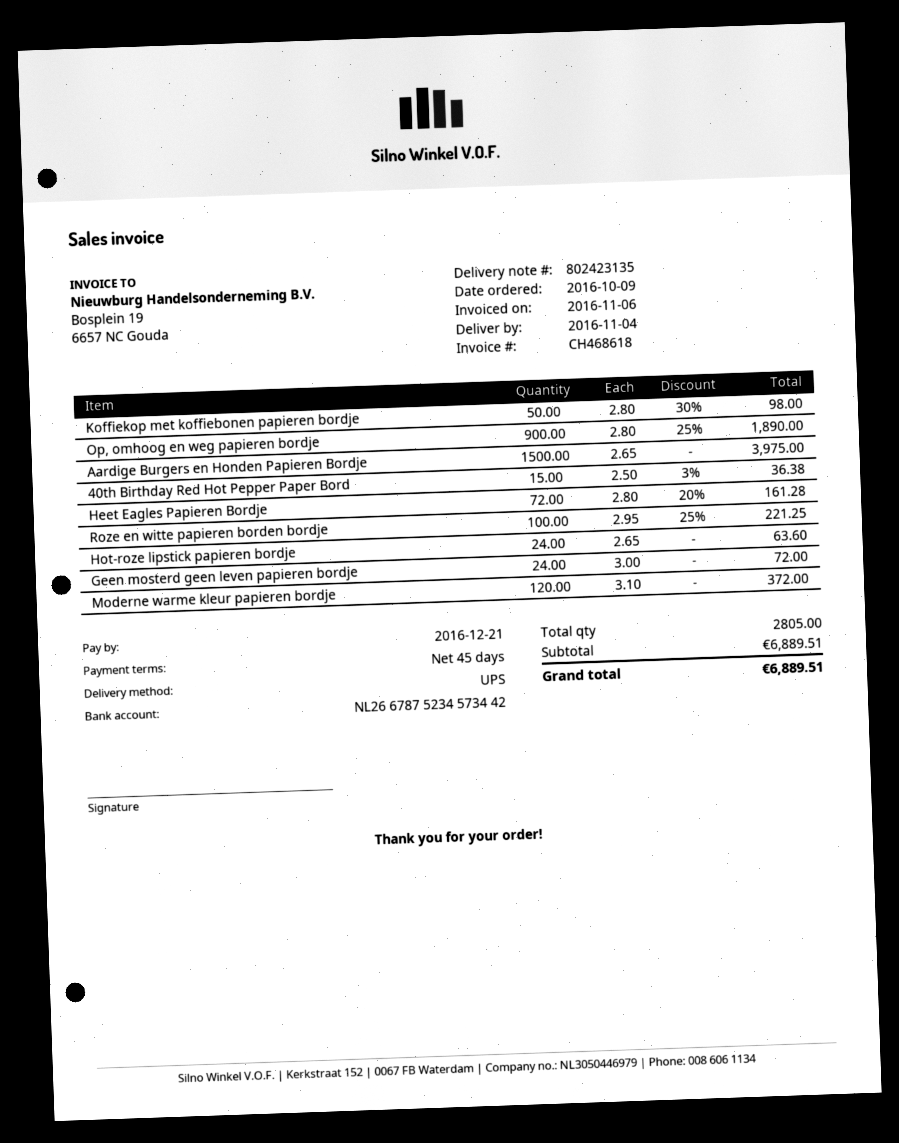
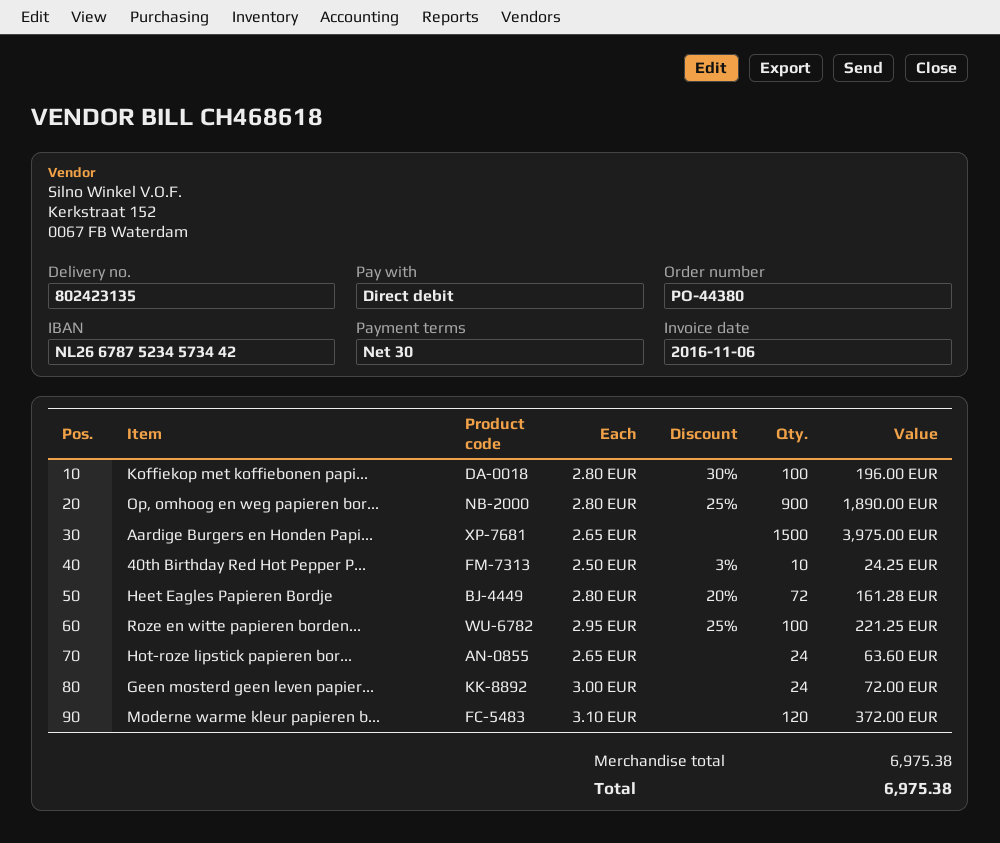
payment terms: 45 days -> 30 days
Koffiekop met koffiebonen papieren bordje: 50 x 2.80 - 30% = 98.00 -> 100 x 2.80 - 30% = 196.00
40th Birthday Red Hot Pepper Paper Bord: 15 x 2.50 - 3% = 36.38 -> 10 x 2.50 - 3% = 24.25
subtotal: 6889.51 -> 6975.38
total: 6889.51 -> 6975.38

